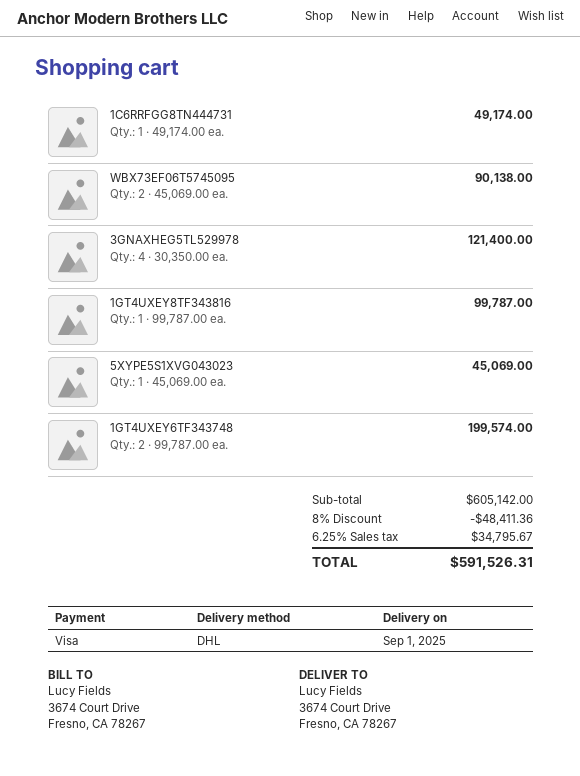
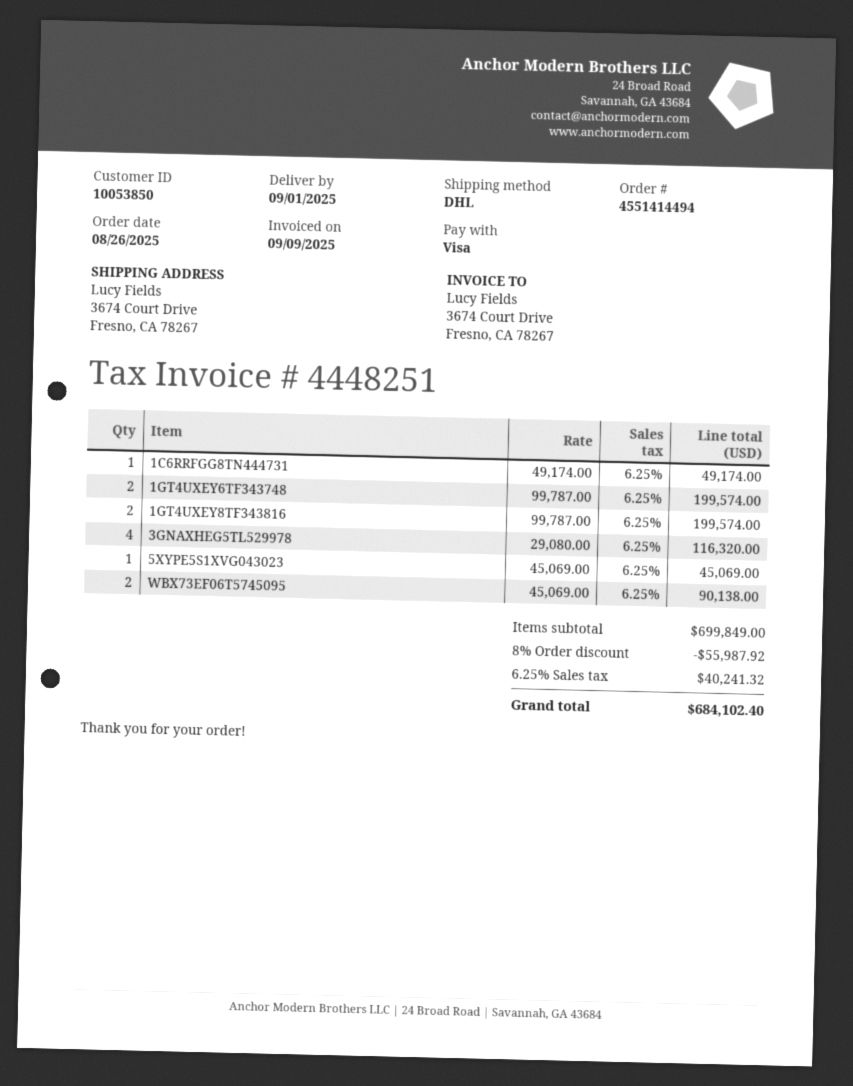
3GNAXHEG5TL529978: 4 x 30350.00 = 121400.00 -> 4 x 29080.00 = 116320.00
1GT4UXEY8TF343816: 1 x 99787.00 = 99787.00 -> 2 x 99787.00 = 199574.00
subtotal: 605142.00 -> 699849.00
discount: 8% = 48411.36 -> 8% = 55987.92
tax: 6.25% = 34795.67 -> 6.25% = 40241.32
total: 591526.31 -> 684102.40

